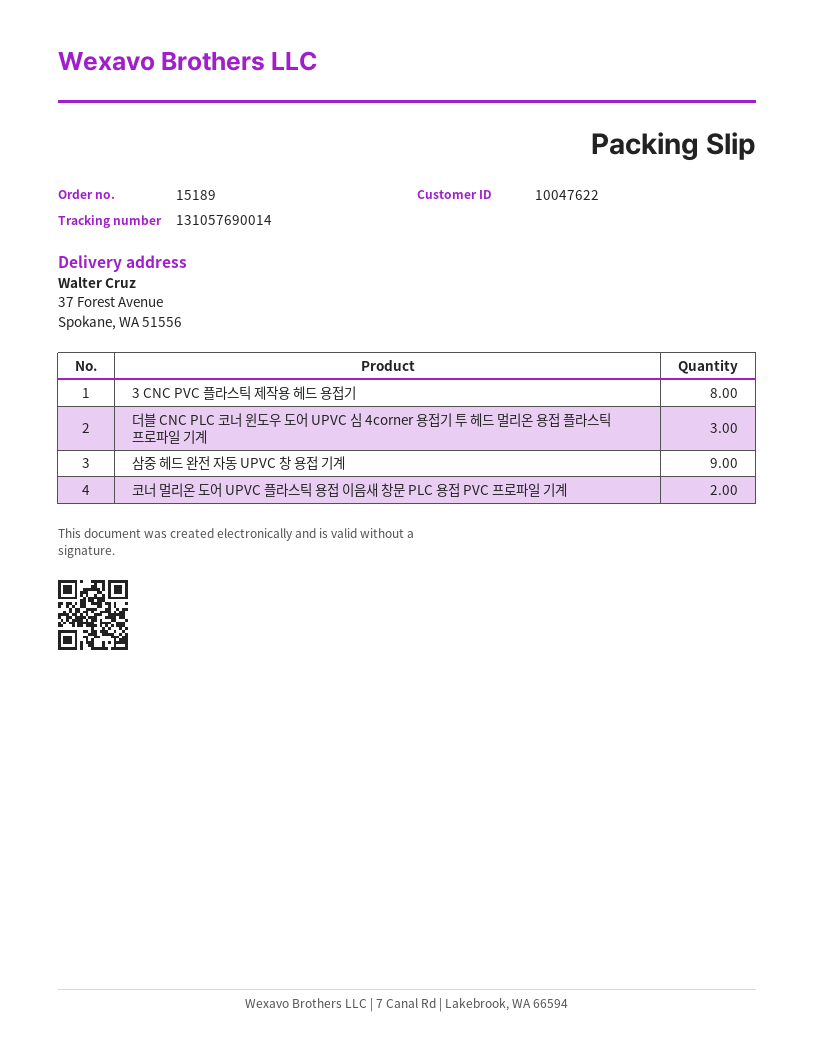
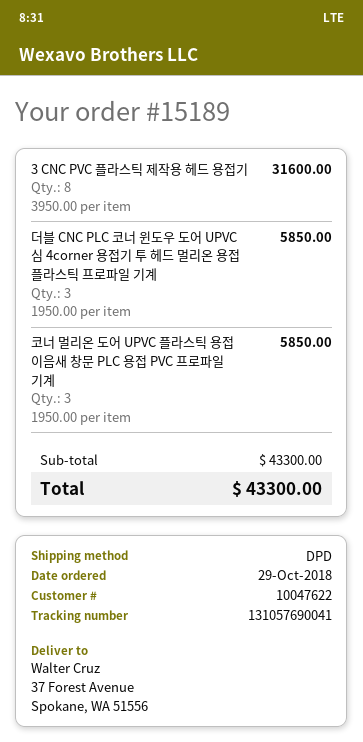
tracking number: 131057690014 -> 131057690041
삼중 헤드 완전 자동 UPVC 창 용접 기계: 9 -> none
코너 멀리온 도어 UPVC 플라스틱 용접 이음새 창문 PLC 용접 PVC 프로파일 기계: 2 -> 3

